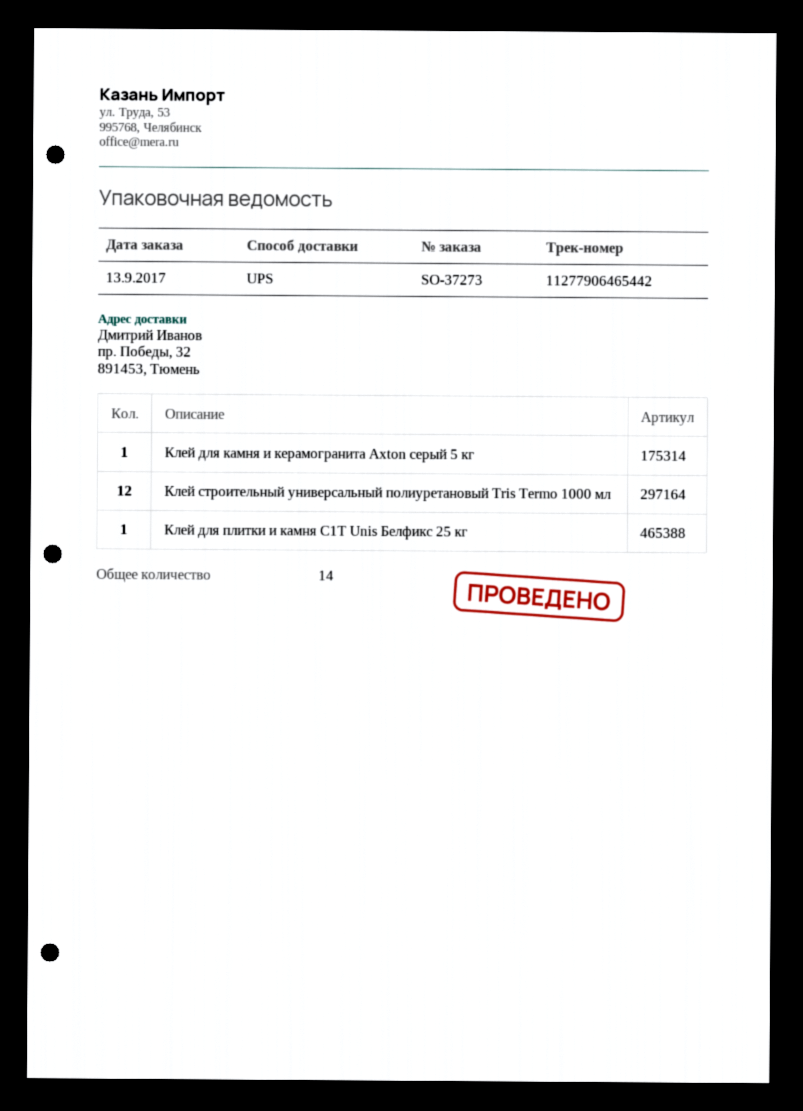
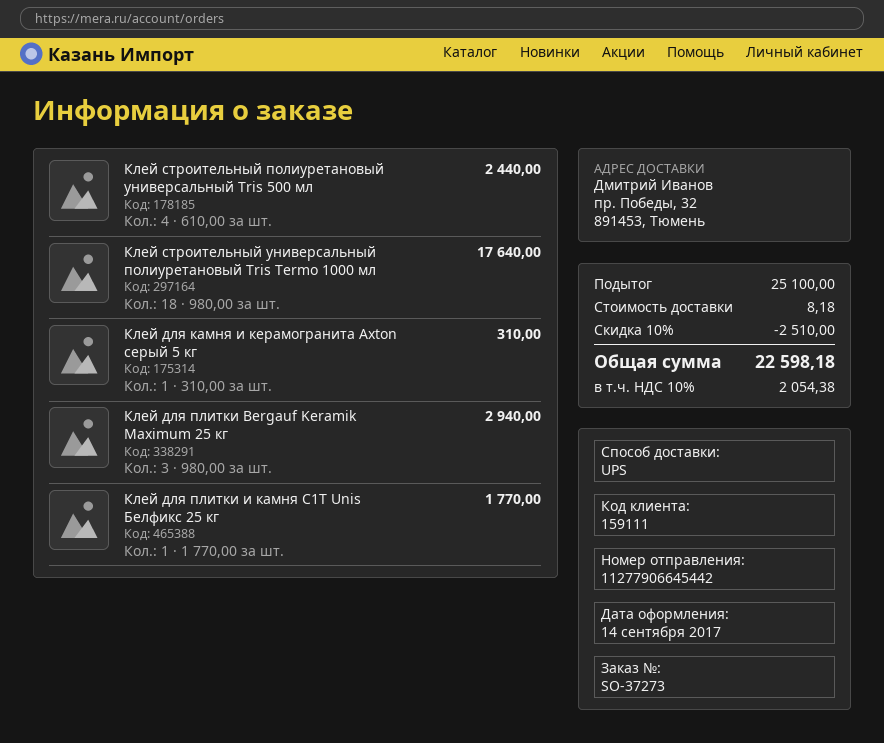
order date: 2017-09-13 -> 2017-09-14
tracking number: 11277906465442 -> 11277906645442
Клей строительный универсальный полиуретановый Tris Termo 1000 мл: 12 -> 18
Клей строительный полиуретановый универсальный Tris 500 мл: none -> 4
Клей для плитки Bergauf Keramik Maximum 25 кг: none -> 3

